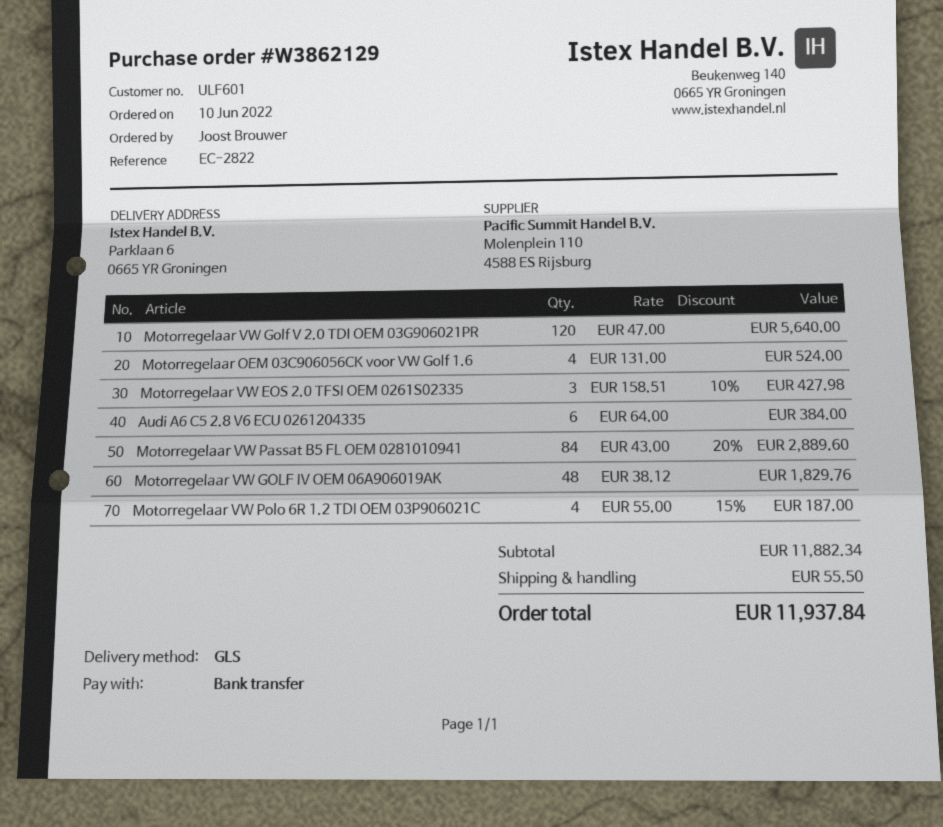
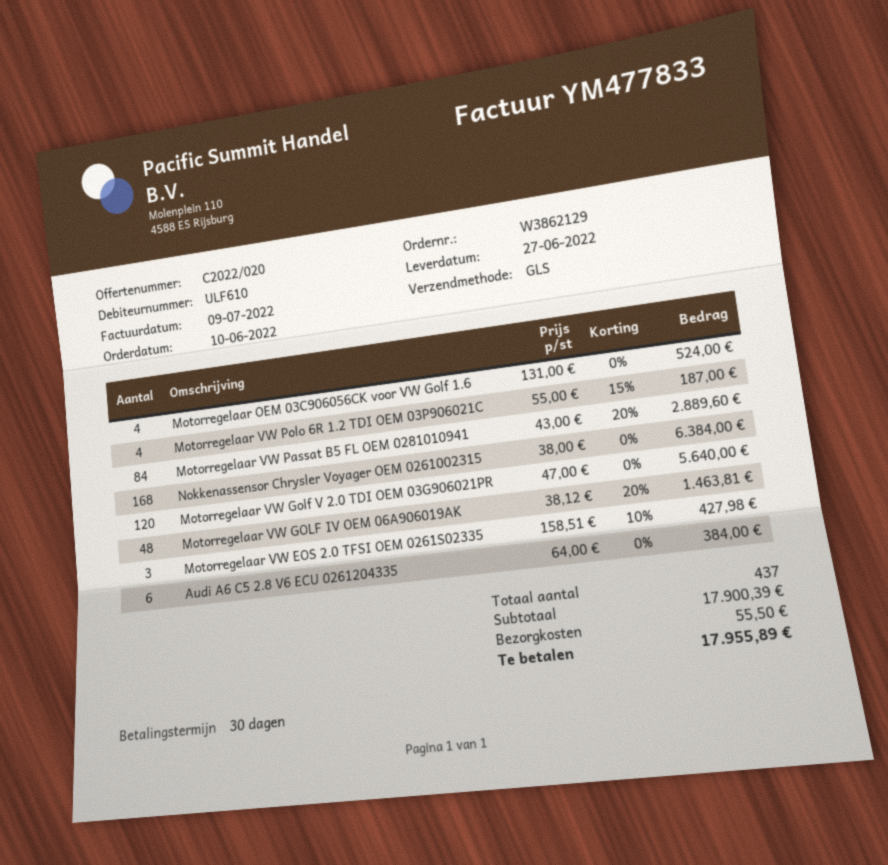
customer number: ULF601 -> ULF610
Motorregelaar VW GOLF IV OEM 06A906019AK: 48 x 38.12 = 1829.76 -> 48 x 38.12 - 20% = 1463.81
Nokkenassensor Chrysler Voyager OEM 0261002315: none -> 168 x 38.00 = 6384.00
subtotal: 11882.34 -> 17900.39
total: 11937.84 -> 17955.89

